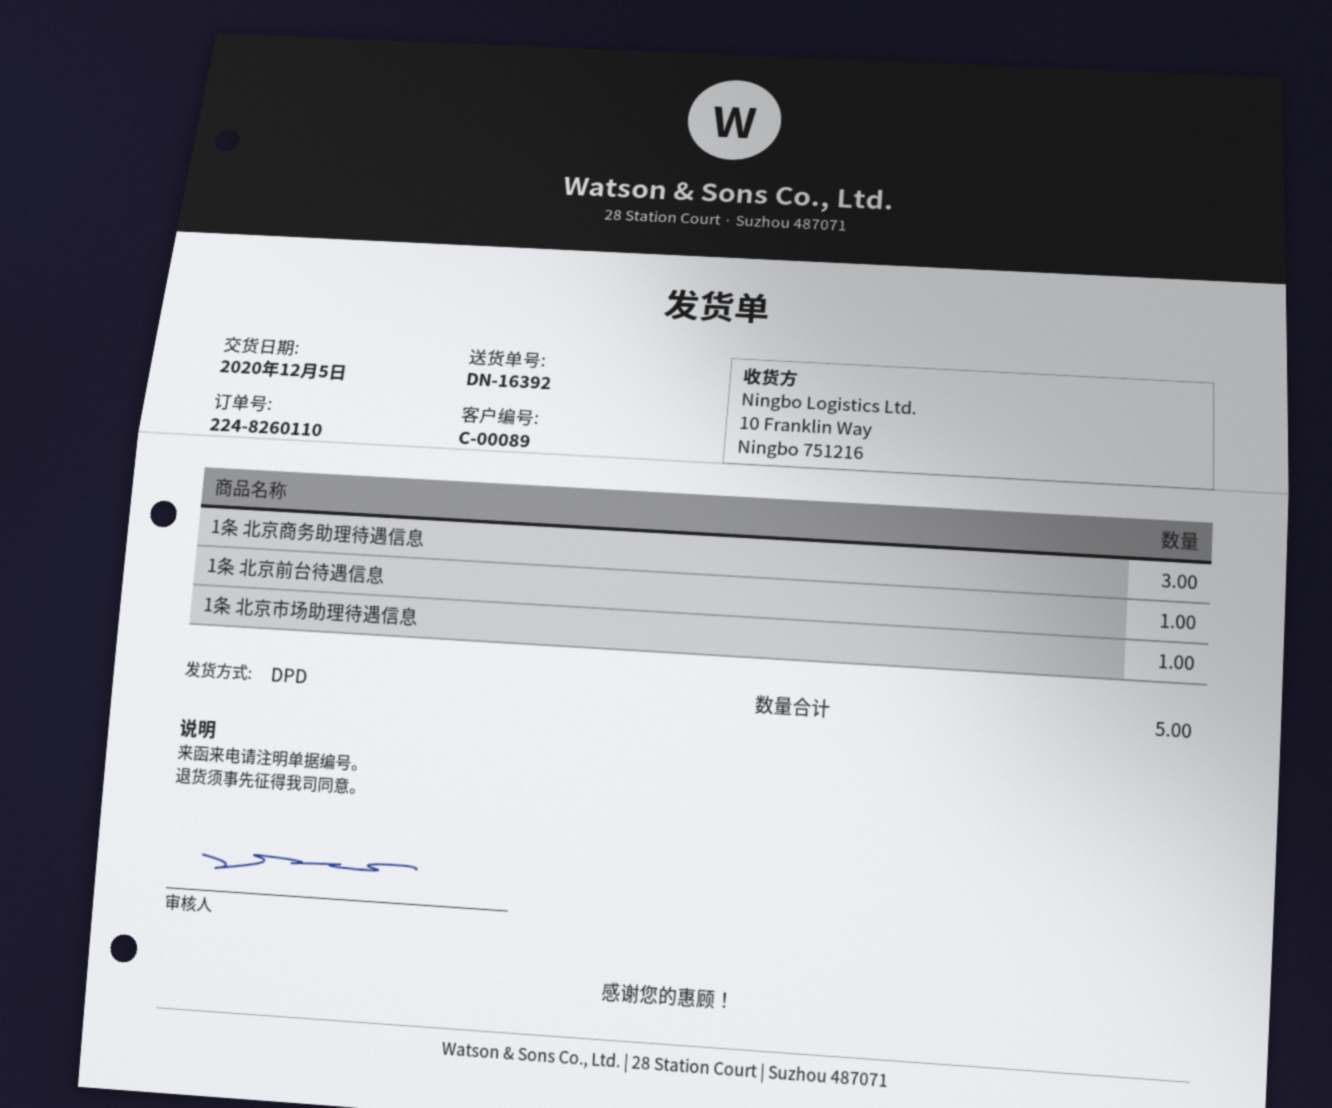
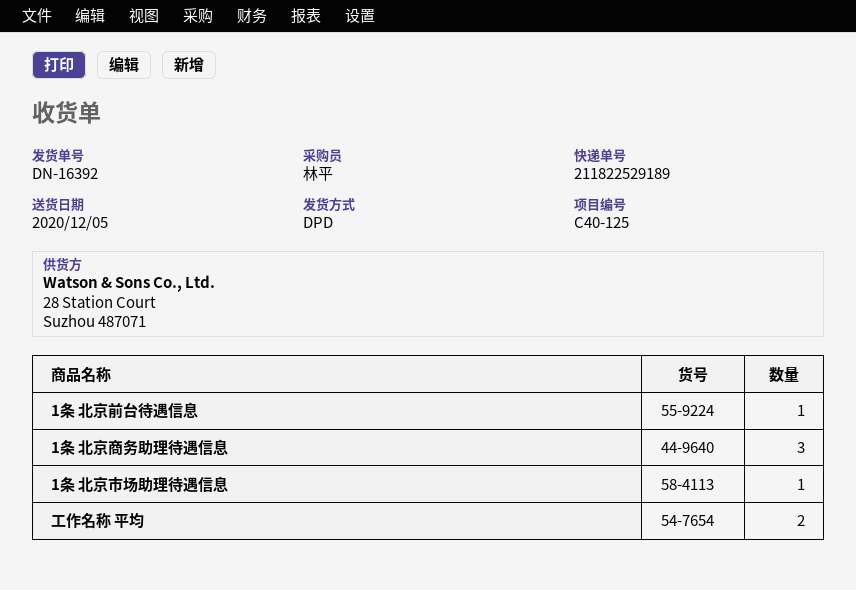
工作名称 平均: none -> 2

